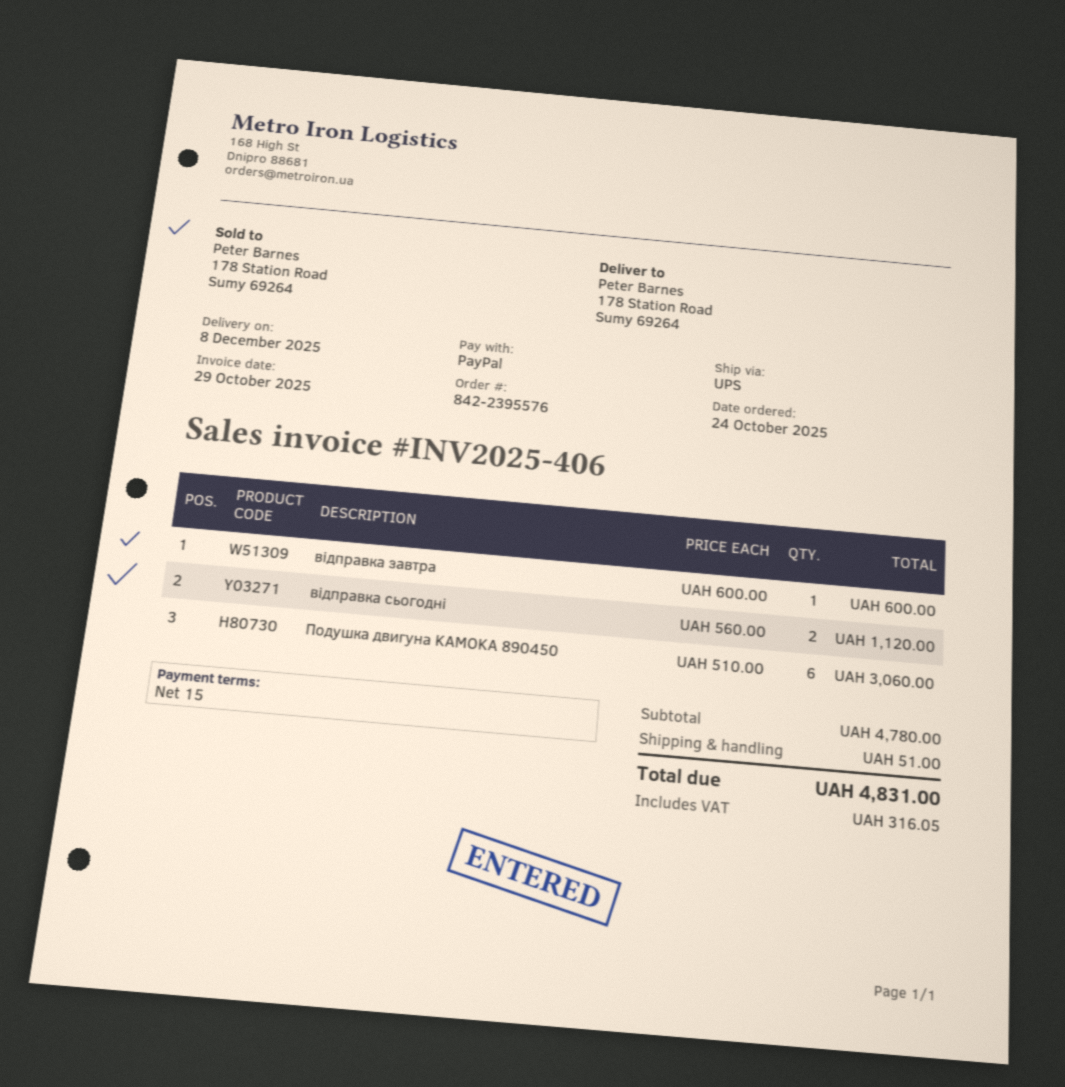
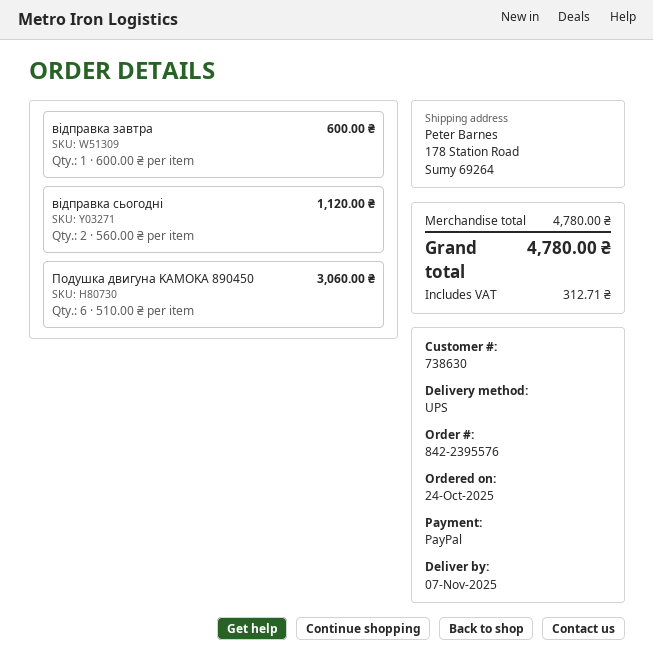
delivery date: 2025-12-08 -> 2025-11-07
shipping: 51.00 -> none
tax: 316.05 -> 312.71
total: 4831.00 -> 4780.00

